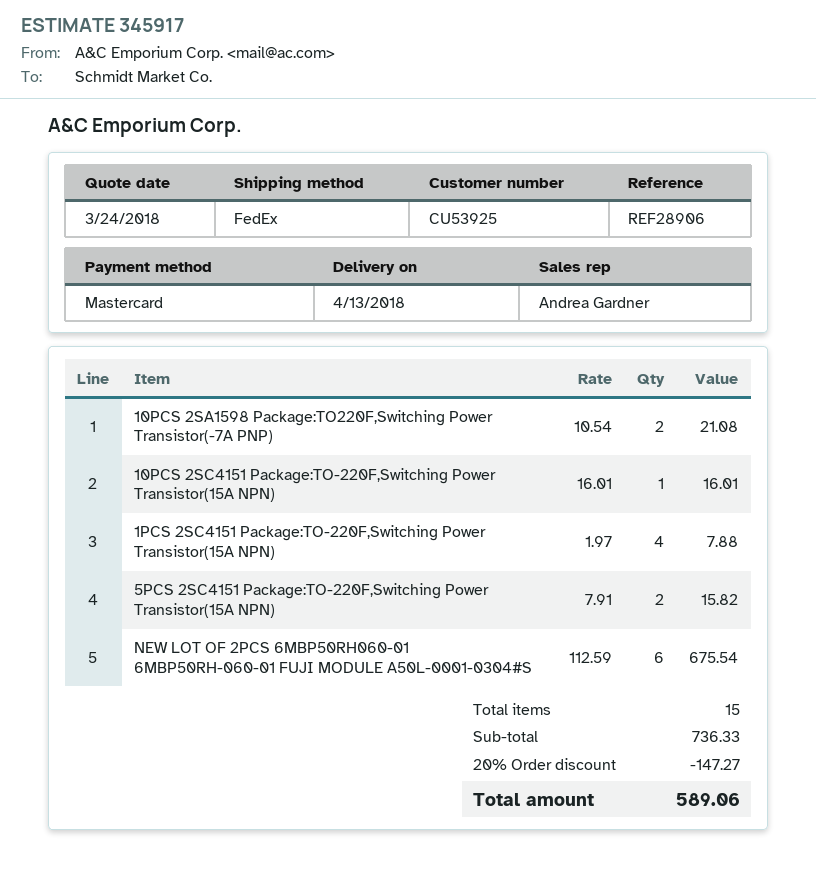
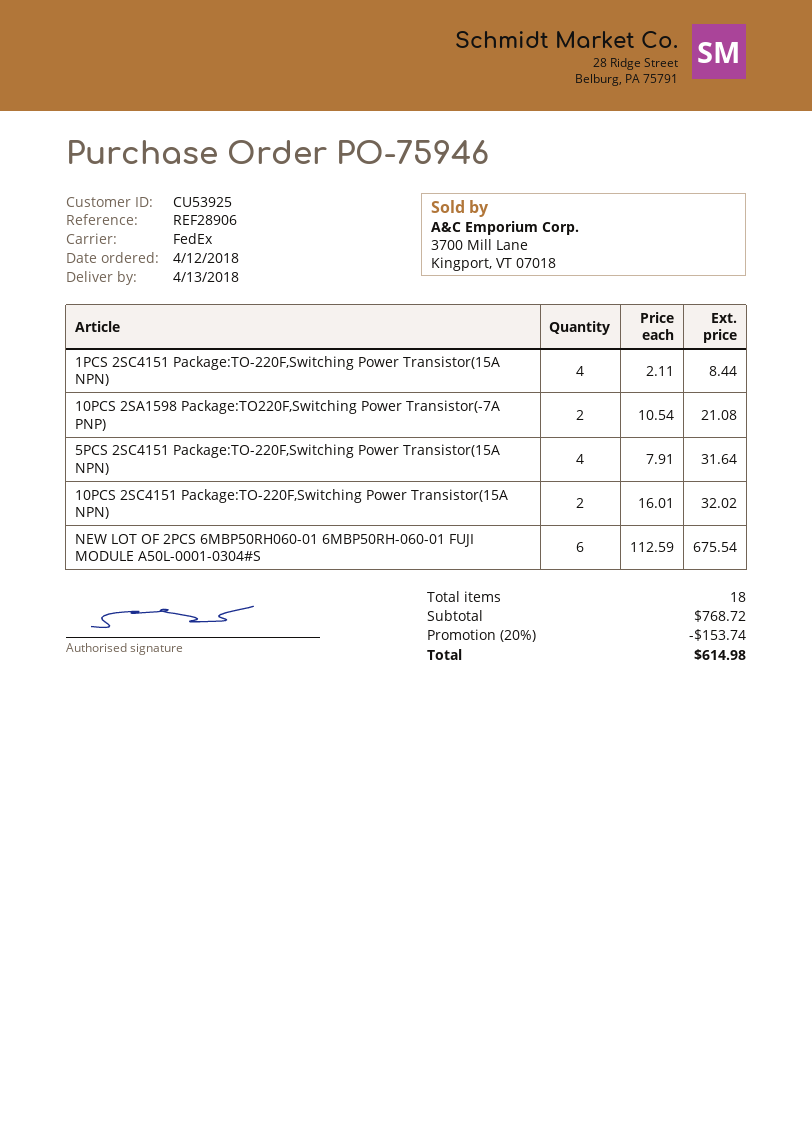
10PCS 2SC4151 Package:TO-220F,Switching Power Transistor(15A NPN): 1 x 16.01 = 16.01 -> 2 x 16.01 = 32.02
1PCS 2SC4151 Package:TO-220F,Switching Power Transistor(15A NPN): 4 x 1.97 = 7.88 -> 4 x 2.11 = 8.44
5PCS 2SC4151 Package:TO-220F,Switching Power Transistor(15A NPN): 2 x 7.91 = 15.82 -> 4 x 7.91 = 31.64
total quantity: 15 -> 18
subtotal: 736.33 -> 768.72
discount: 20% = 147.27 -> 20% = 153.74
total: 589.06 -> 614.98

